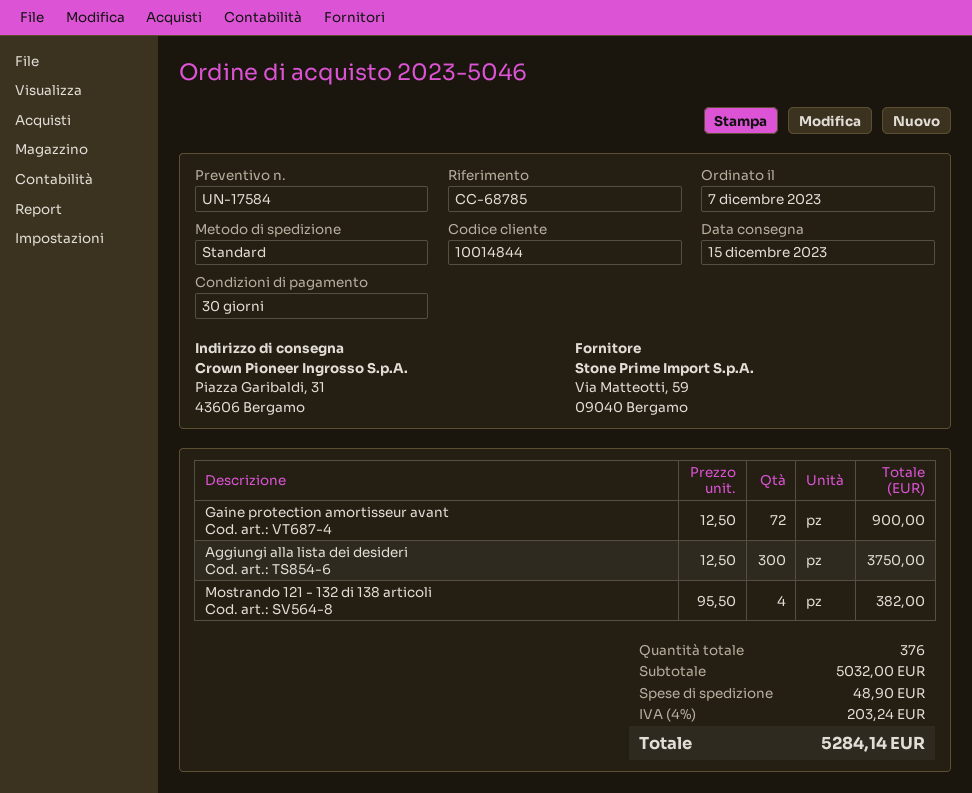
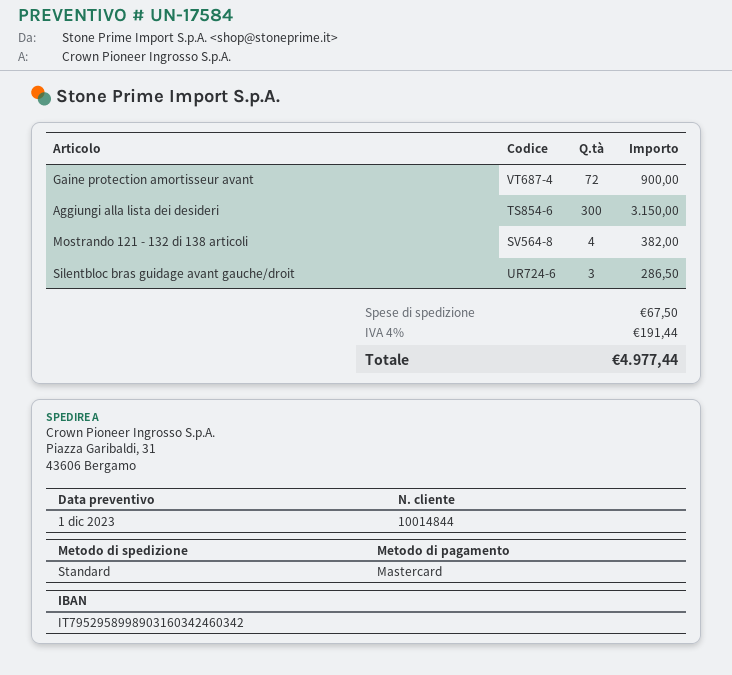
Aggiungi alla lista dei desideri: 300 for 3750.00 -> 300 for 3150.00
Silentbloc bras guidage avant gauche/droit: none -> 3 for 286.50
shipping: 48.90 -> 67.50
tax: 4% = 203.24 -> 4% = 191.44
total: 5284.14 -> 4977.44

